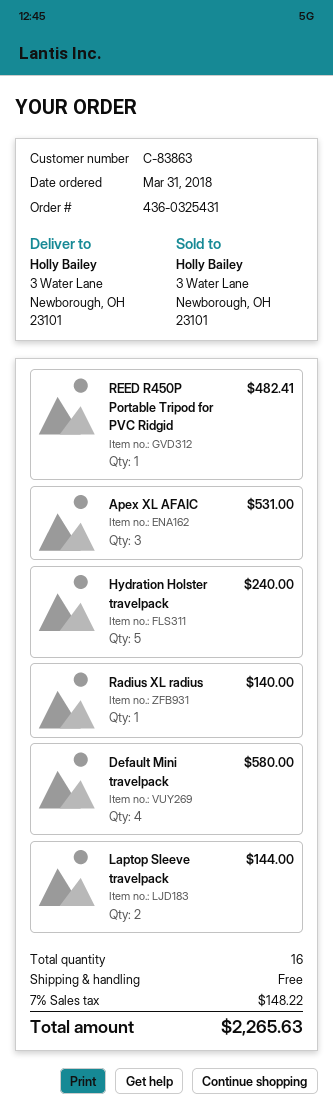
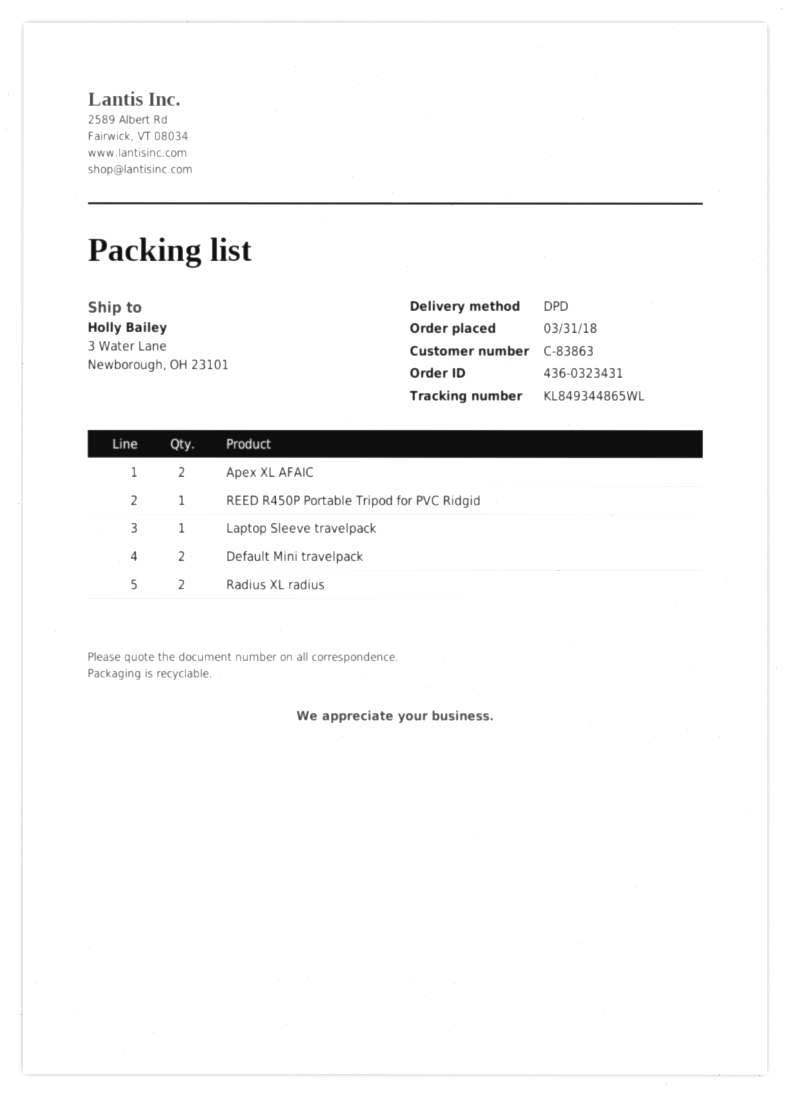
order number: 436-0325431 -> 436-0323431
Apex XL AFAIC: 3 -> 2
Hydration Holster travelpack: 5 -> none
Radius XL radius: 1 -> 2
Default Mini travelpack: 4 -> 2
Laptop Sleeve travelpack: 2 -> 1

